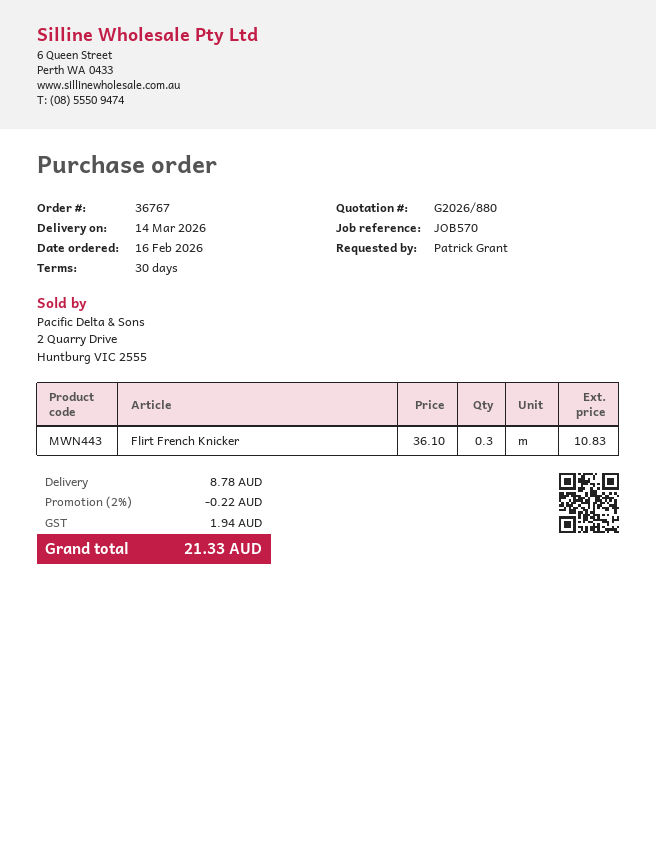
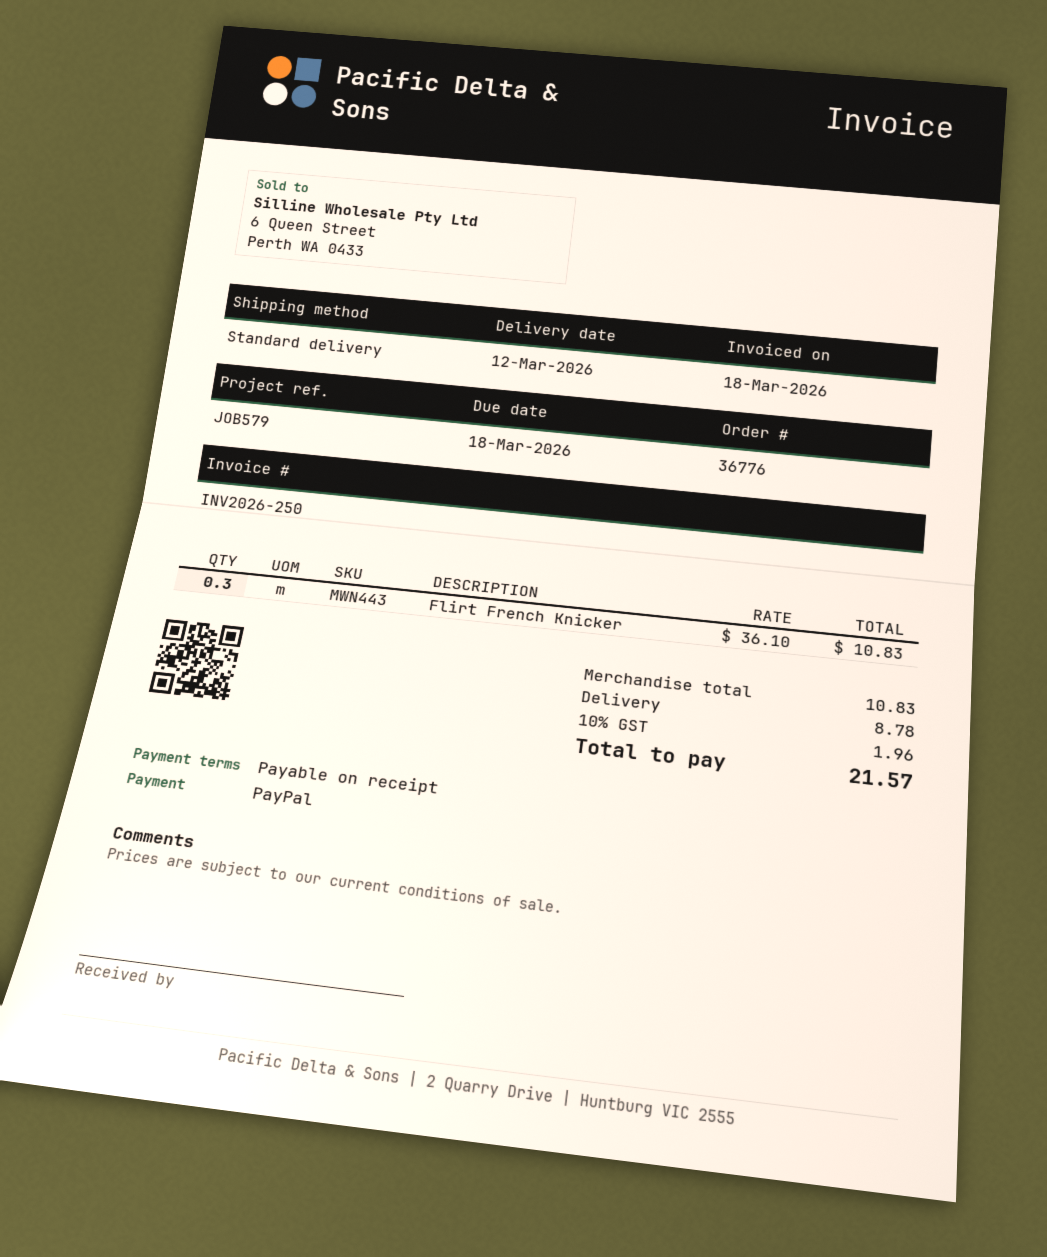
order number: 36767 -> 36776
delivery date: 2026-03-14 -> 2026-03-12
payment terms: 30 days -> on receipt
reference: JOB570 -> JOB579
discount: 2% = 0.22 -> none
tax: 1.94 -> 1.96
total: 21.33 -> 21.57

